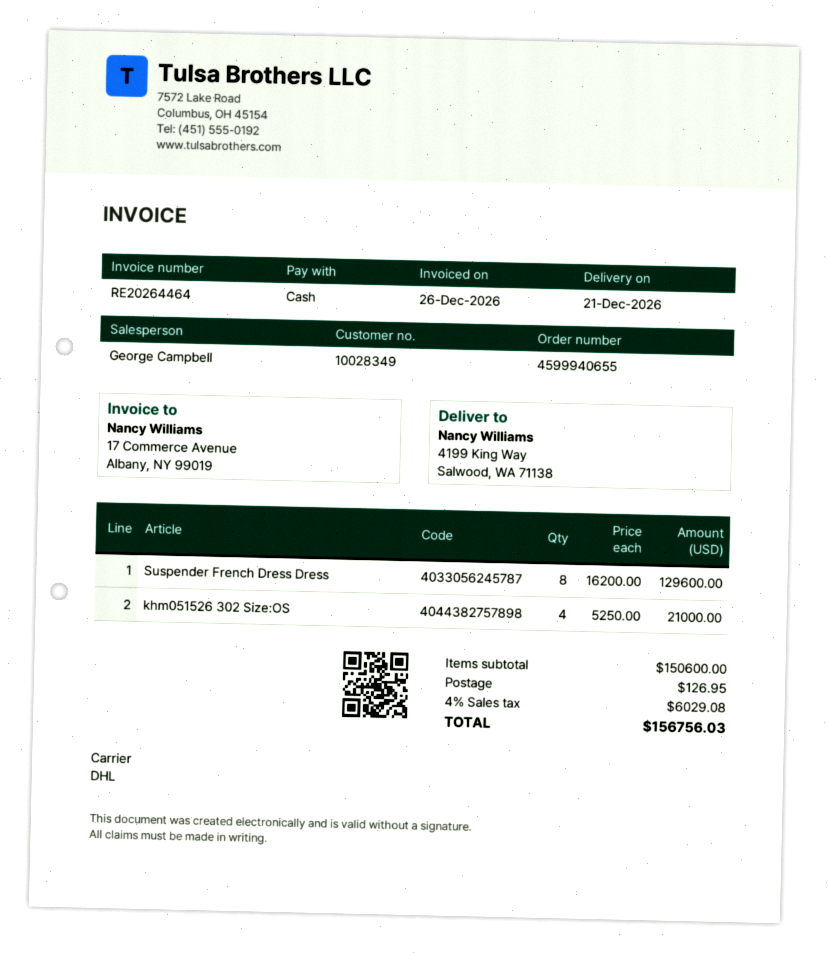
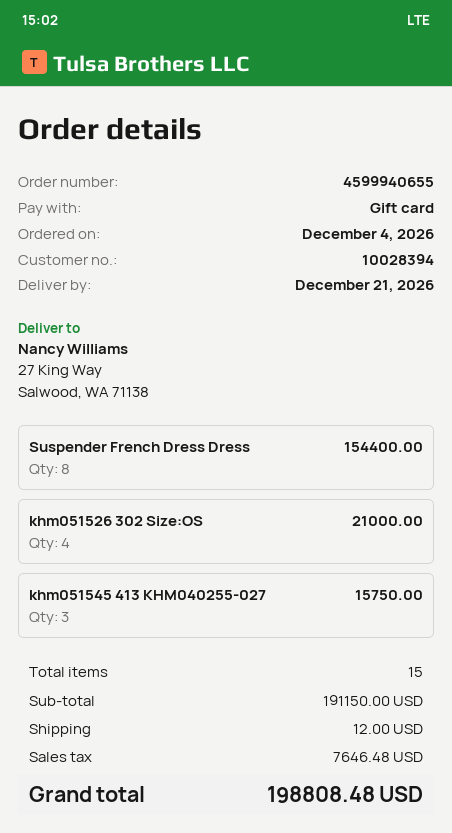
customer number: 10028349 -> 10028394
payment method: cash -> gift card
ship to: 4199 King Way, Salwood, WA 71138 -> 27 King Way, Salwood, WA 71138
Suspender French Dress Dress: 8 for 129600.00 -> 8 for 154400.00
khm051545 413 KHM040255-027: none -> 3 for 15750.00
subtotal: 150600.00 -> 191150.00
shipping: 126.95 -> 12.00
tax: 6029.08 -> 7646.48
total: 156756.03 -> 198808.48

